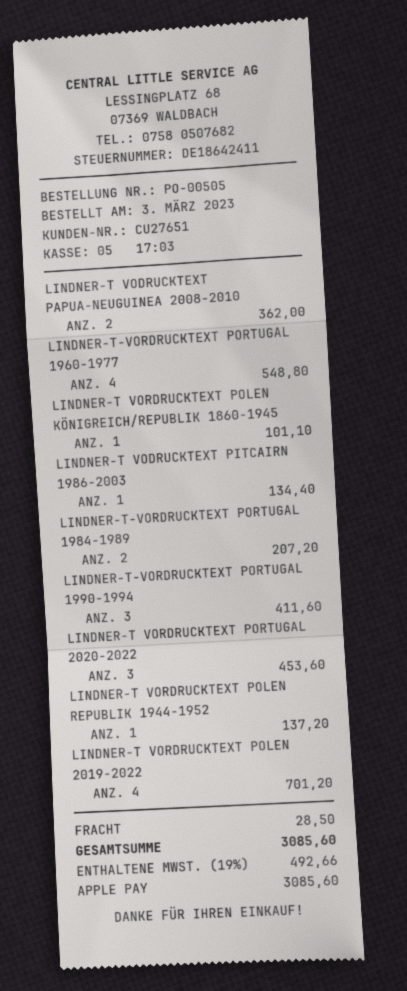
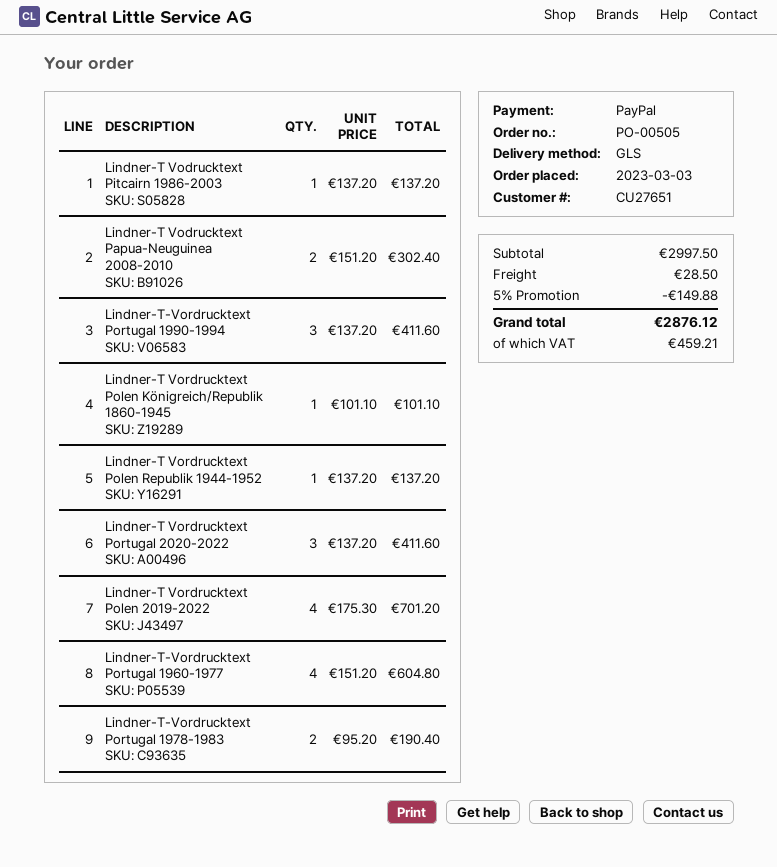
payment method: Apple Pay -> PayPal
LINDNER-T VODRUCKTEXT PAPUA-NEUGUINEA 2008-2010: 2 for 362.00 -> 2 for 302.40
LINDNER-T-VORDRUCKTEXT PORTUGAL 1960-1977: 4 for 548.80 -> 4 for 604.80
LINDNER-T VODRUCKTEXT PITCAIRN 1986-2003: 1 for 134.40 -> 1 for 137.20
LINDNER-T-VORDRUCKTEXT PORTUGAL 1984-1989: 2 for 207.20 -> none
LINDNER-T VORDRUCKTEXT PORTUGAL 2020-2022: 3 for 453.60 -> 3 for 411.60
Lindner-T-Vordrucktext Portugal 1978-1983: none -> 2 for 190.40
discount: none -> 5% = 149.88
tax: 492.66 -> 459.21
total: 3085.60 -> 2876.12

